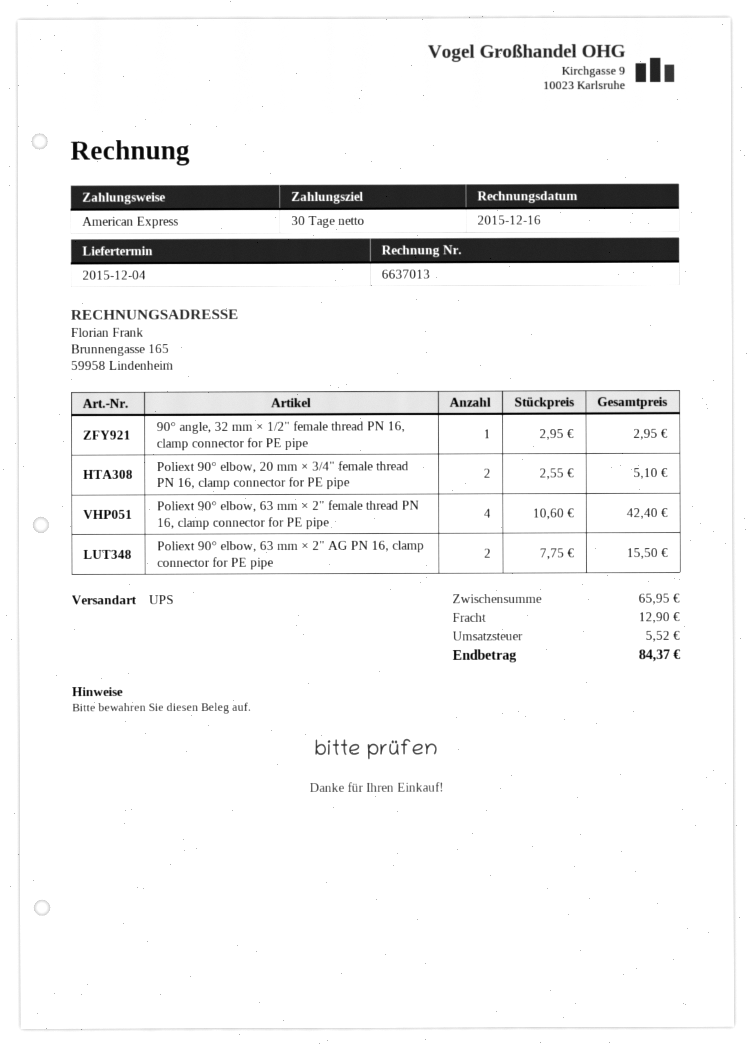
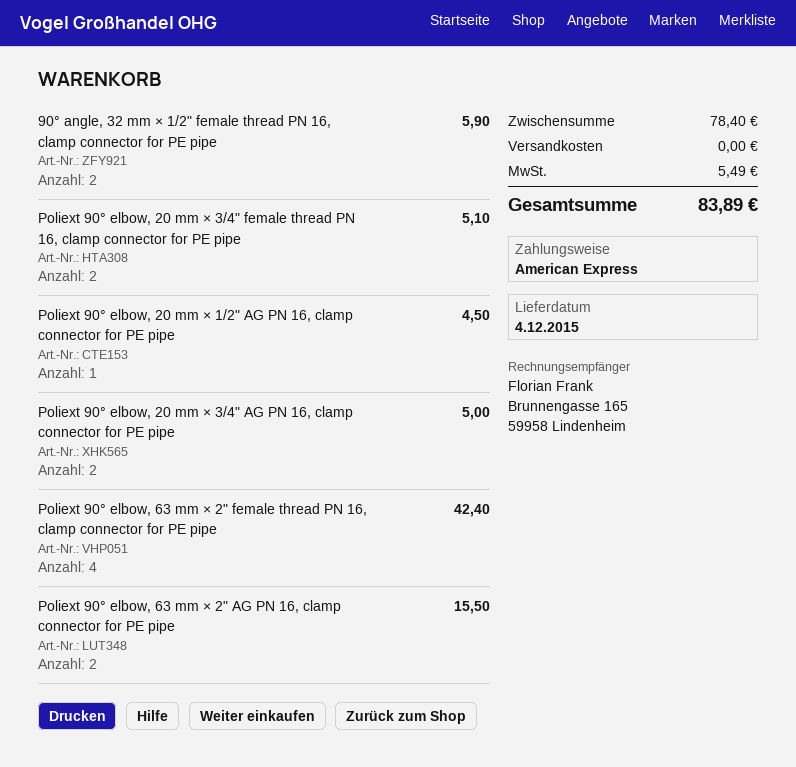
90° angle, 32 mm × 1/2" female thread PN 16, clamp connector for PE pipe: 1 for 2.95 -> 2 for 5.90
Poliext 90° elbow, 20 mm × 1/2" AG PN 16, clamp connector for PE pipe: none -> 1 for 4.50
Poliext 90° elbow, 20 mm × 3/4" AG PN 16, clamp connector for PE pipe: none -> 2 for 5.00
subtotal: 65.95 -> 78.40
shipping: 12.90 -> 0.00
tax: 5.52 -> 5.49
total: 84.37 -> 83.89

